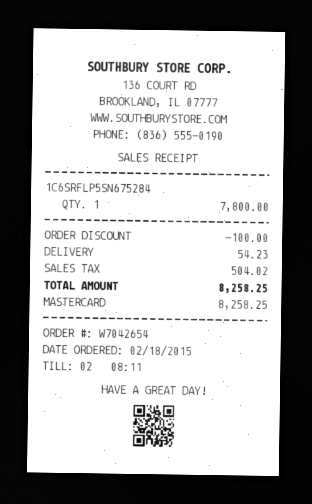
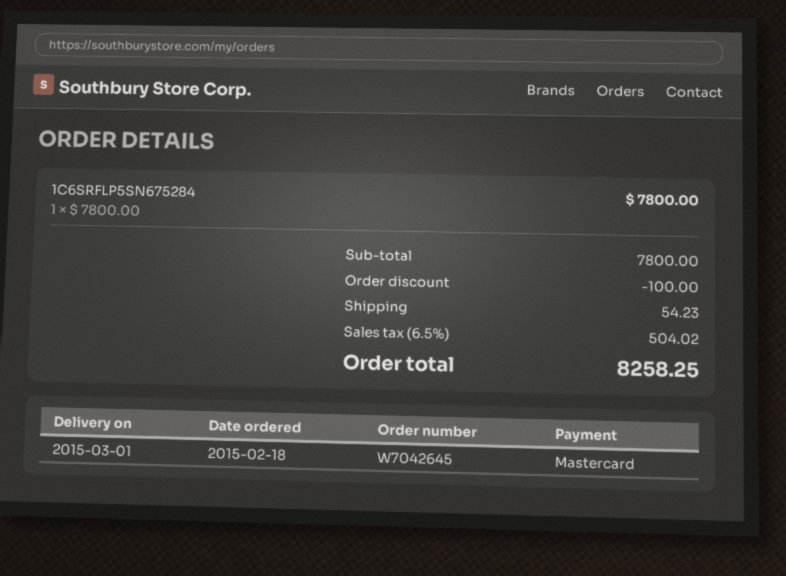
order number: W7042654 -> W7042645

